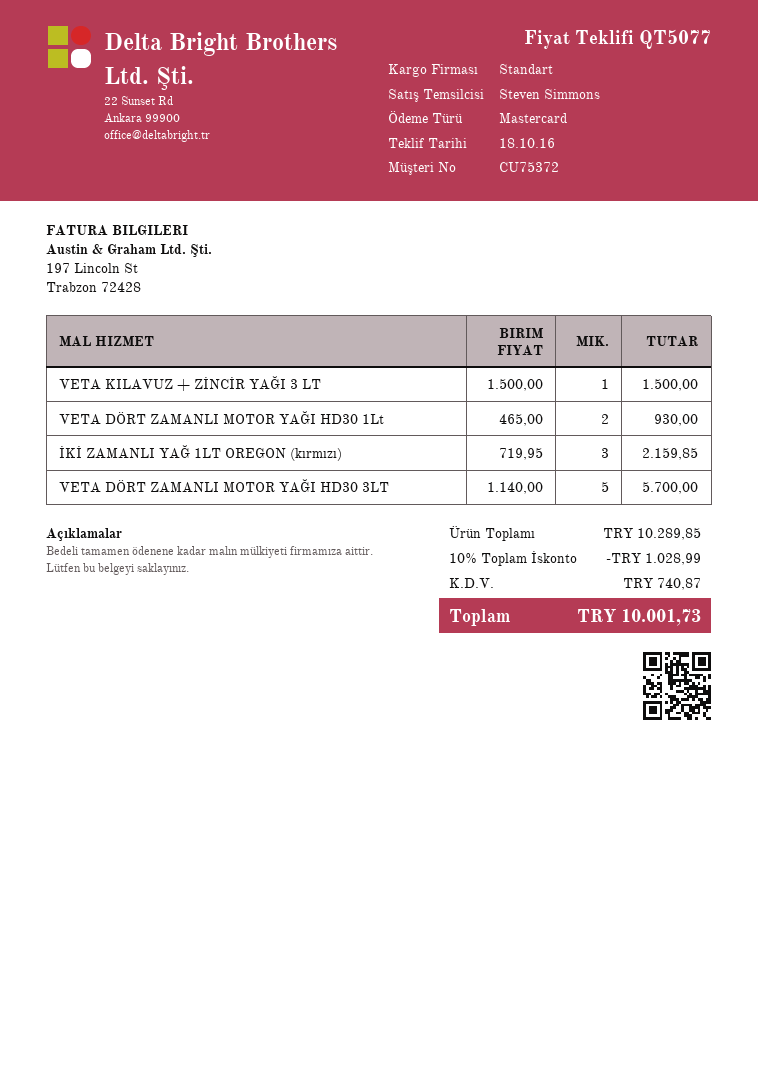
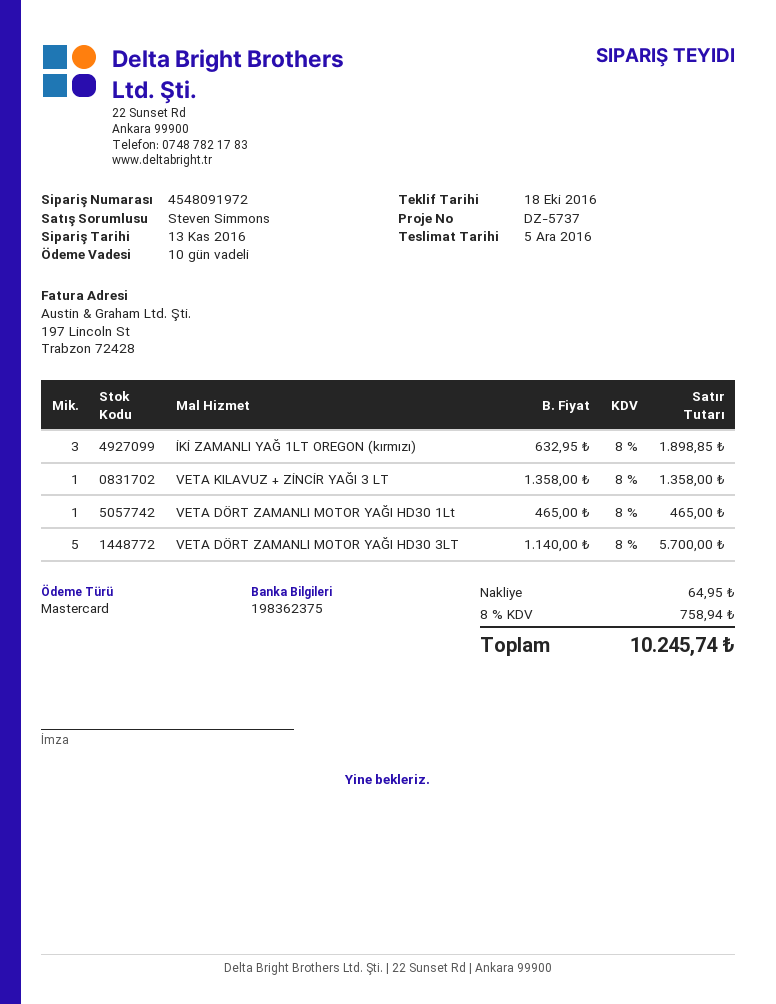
VETA KILAVUZ + ZİNCİR YAĞI 3 LT: 1 x 1500.00 = 1500.00 -> 1 x 1358.00 = 1358.00
VETA DÖRT ZAMANLI MOTOR YAĞI HD30 1Lt: 2 x 465.00 = 930.00 -> 1 x 465.00 = 465.00
İKİ ZAMANLI YAĞ 1LT OREGON (kırmızı): 3 x 719.95 = 2159.85 -> 3 x 632.95 = 1898.85
discount: 10% = 1028.99 -> none
shipping: none -> 64.95
tax: 740.87 -> 758.94
total: 10001.73 -> 10245.74

